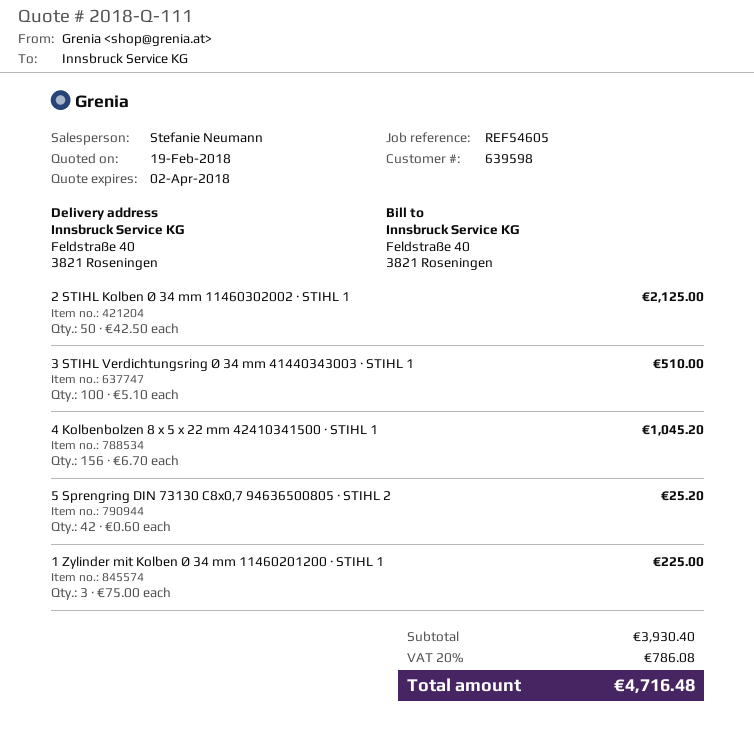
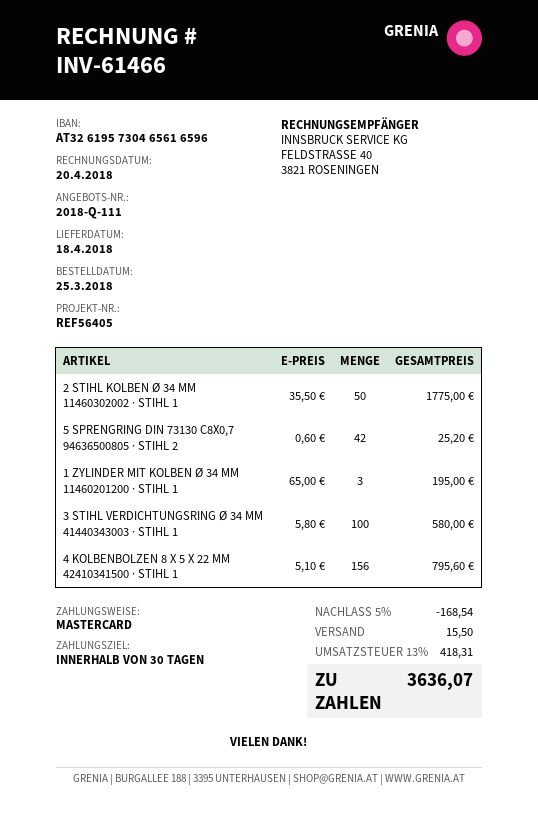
reference: REF54605 -> REF56405
2 STIHL Kolben Ø 34 mm 11460302002 · STIHL 1: 50 x 42.50 = 2125.00 -> 50 x 35.50 = 1775.00
3 STIHL Verdichtungsring Ø 34 mm 41440343003 · STIHL 1: 100 x 5.10 = 510.00 -> 100 x 5.80 = 580.00
4 Kolbenbolzen 8 x 5 x 22 mm 42410341500 · STIHL 1: 156 x 6.70 = 1045.20 -> 156 x 5.10 = 795.60
1 Zylinder mit Kolben Ø 34 mm 11460201200 · STIHL 1: 3 x 75.00 = 225.00 -> 3 x 65.00 = 195.00
discount: none -> 5% = 168.54
shipping: none -> 15.50
tax: 20% = 786.08 -> 13% = 418.31
total: 4716.48 -> 3636.07

